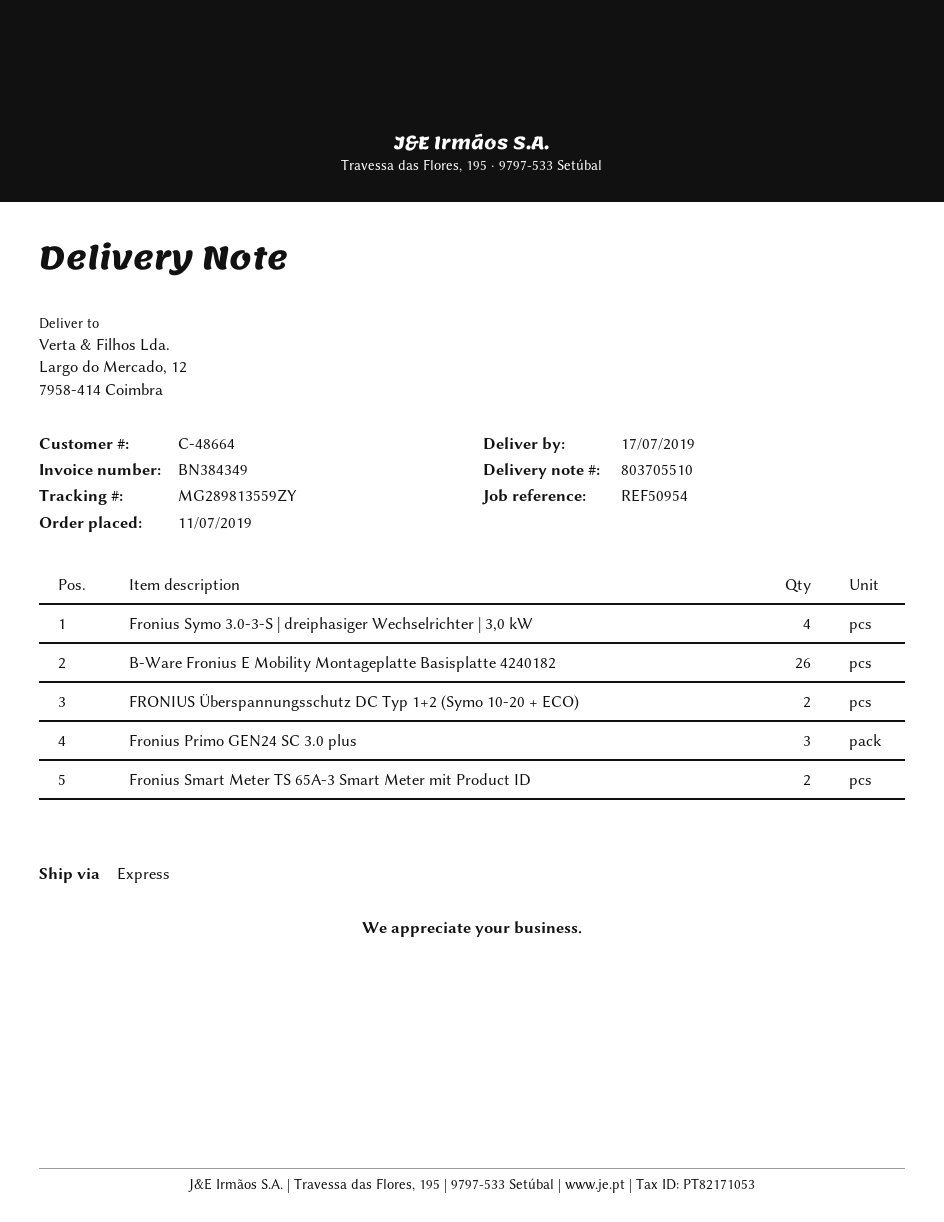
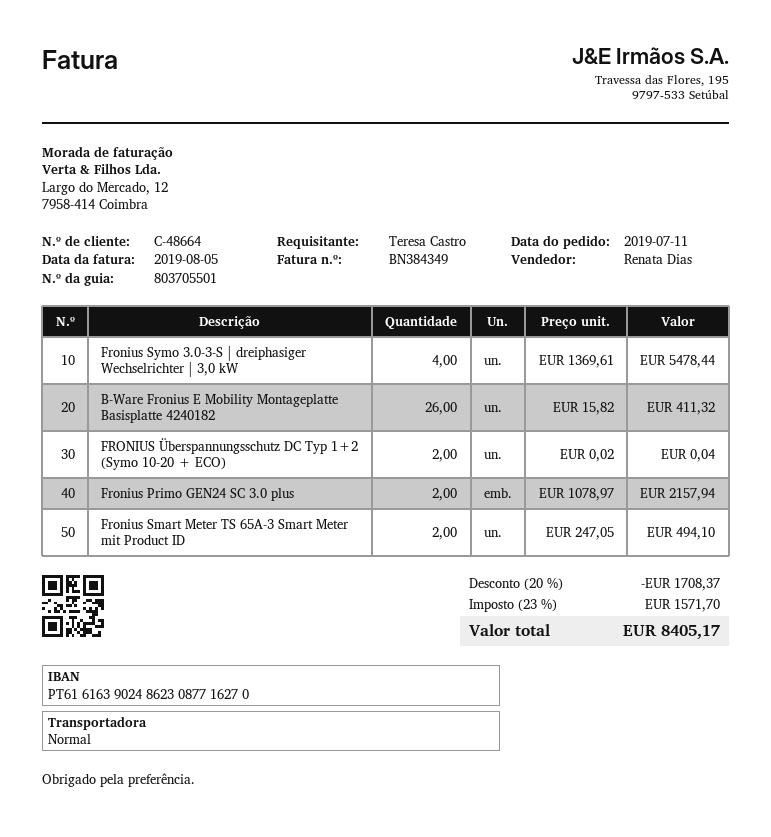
delivery note number: 803705510 -> 803705501
shipping method: express -> standard
Fronius Primo GEN24 SC 3.0 plus: 3 -> 2

